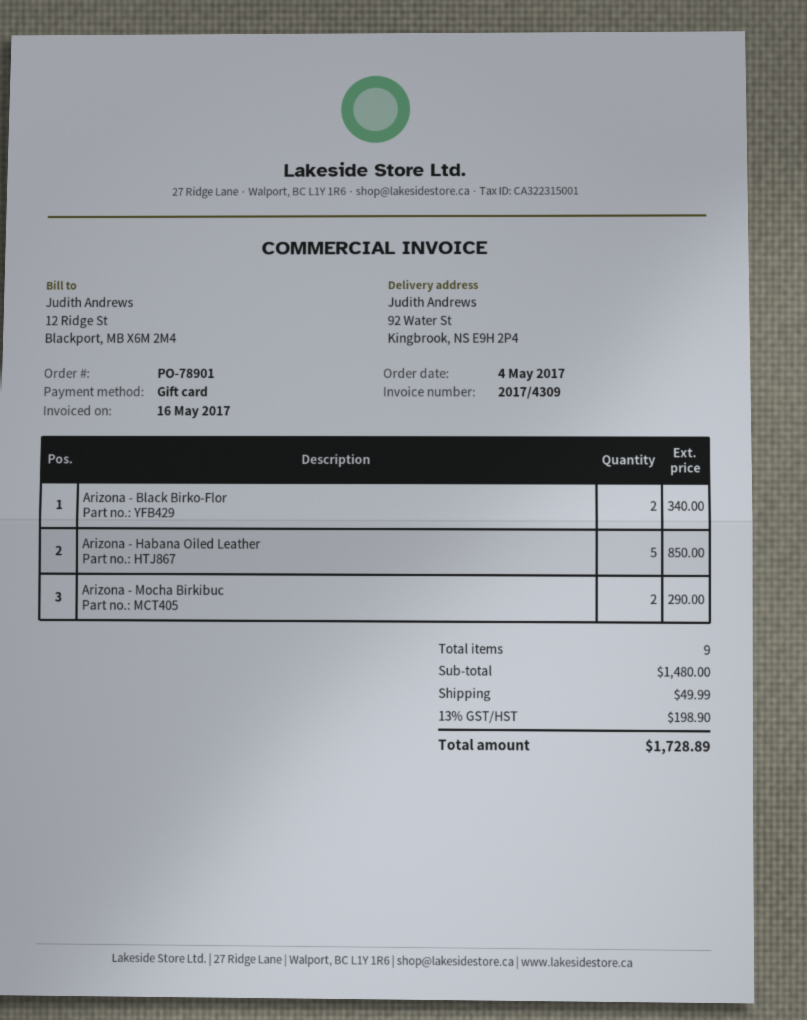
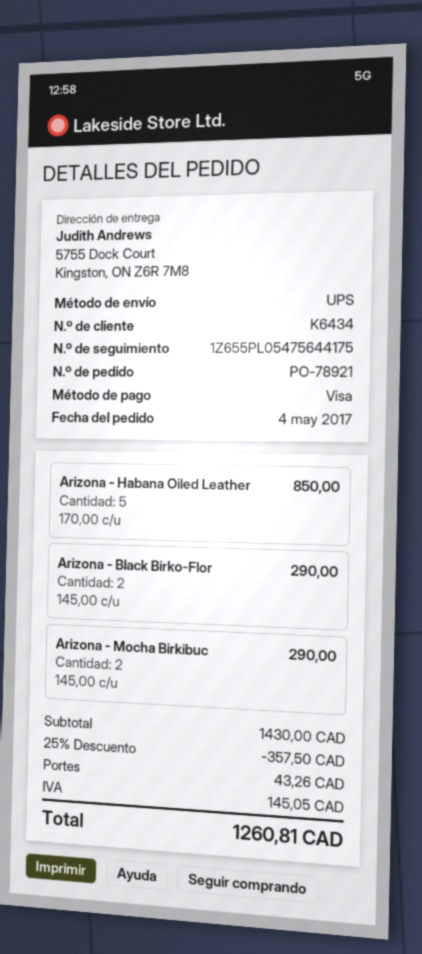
order number: PO-78901 -> PO-78921
payment method: gift card -> Visa
ship to: 92 Water St, Kingbrook, NS E9H 2P4 -> 5755 Dock Court, Kingston, ON Z6R 7M8
Arizona - Black Birko-Flor: 2 for 340.00 -> 2 for 290.00
subtotal: 1480.00 -> 1430.00
discount: none -> 25% = 357.50
shipping: 49.99 -> 43.26
tax: 198.90 -> 145.05
total: 1728.89 -> 1260.81

